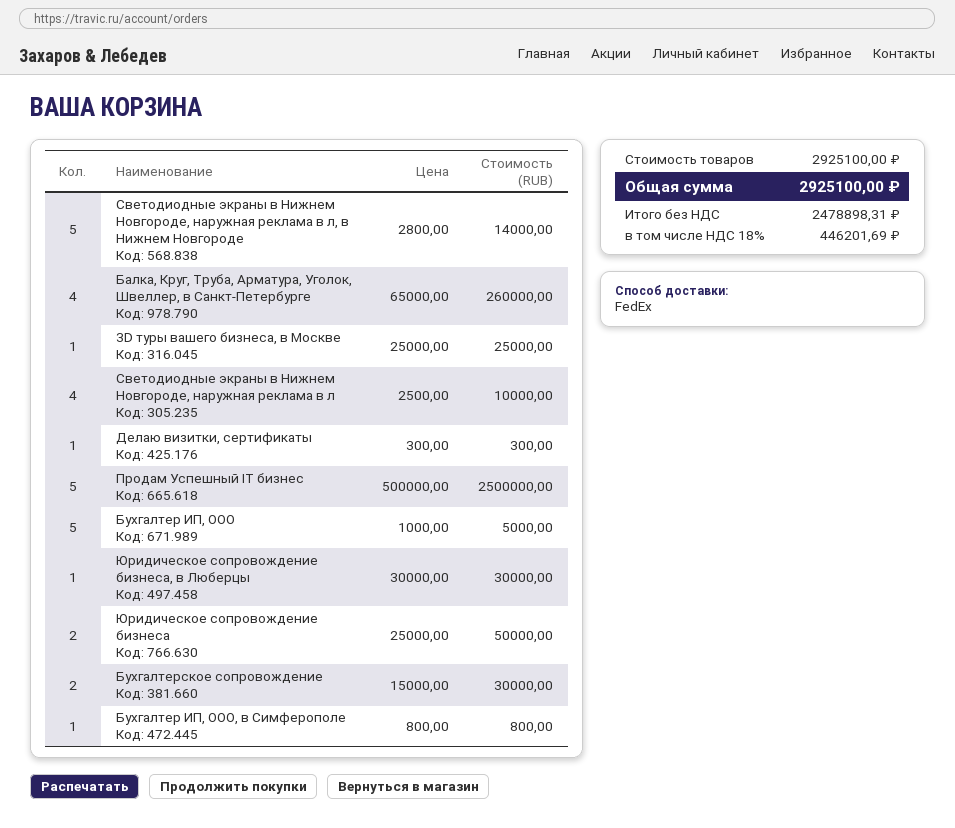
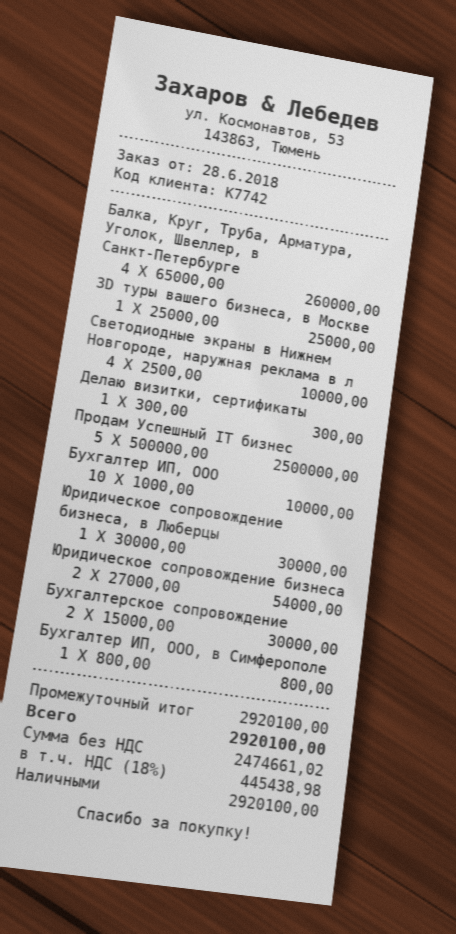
Светодиодные экраны в Нижнем Новгороде, наружная реклама в л, в Нижнем Новгороде: 5 x 2800.00 = 14000.00 -> none
Бухгалтер ИП, ООО: 5 x 1000.00 = 5000.00 -> 10 x 1000.00 = 10000.00
Юридическое сопровождение бизнеса: 2 x 25000.00 = 50000.00 -> 2 x 27000.00 = 54000.00
subtotal: 2925100.00 -> 2920100.00
net: 2478898.31 -> 2474661.02
tax: 18% = 446201.69 -> 18% = 445438.98
total: 2925100.00 -> 2920100.00

